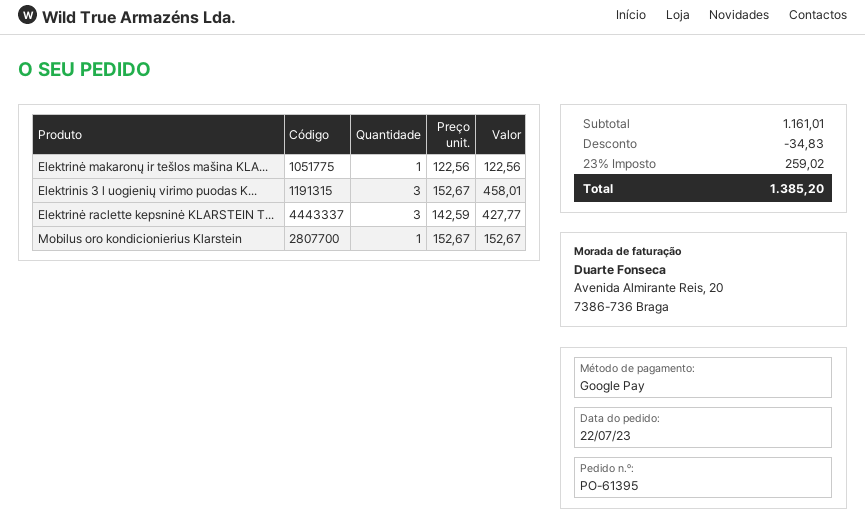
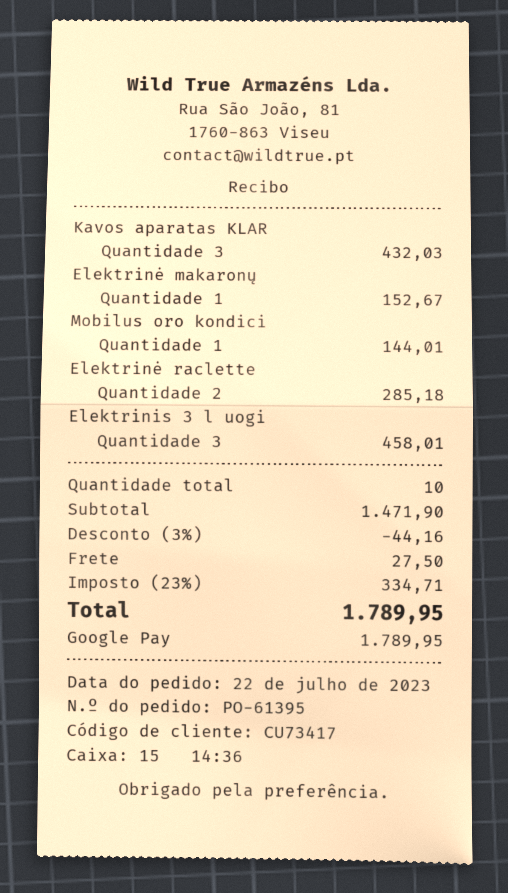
Elektrinė makaronų ir tešlos mašina KLA...: 1 for 122.56 -> 1 for 152.67
Elektrinė raclette kepsninė KLARSTEIN T...: 3 for 427.77 -> 2 for 285.18
Mobilus oro kondicionierius Klarstein: 1 for 152.67 -> 1 for 144.01
Kavos aparatas KLAR: none -> 3 for 432.03
subtotal: 1161.01 -> 1471.90
discount: 34.83 -> 44.16
shipping: none -> 27.50
tax: 23% = 259.02 -> 23% = 334.71
total: 1385.20 -> 1789.95

